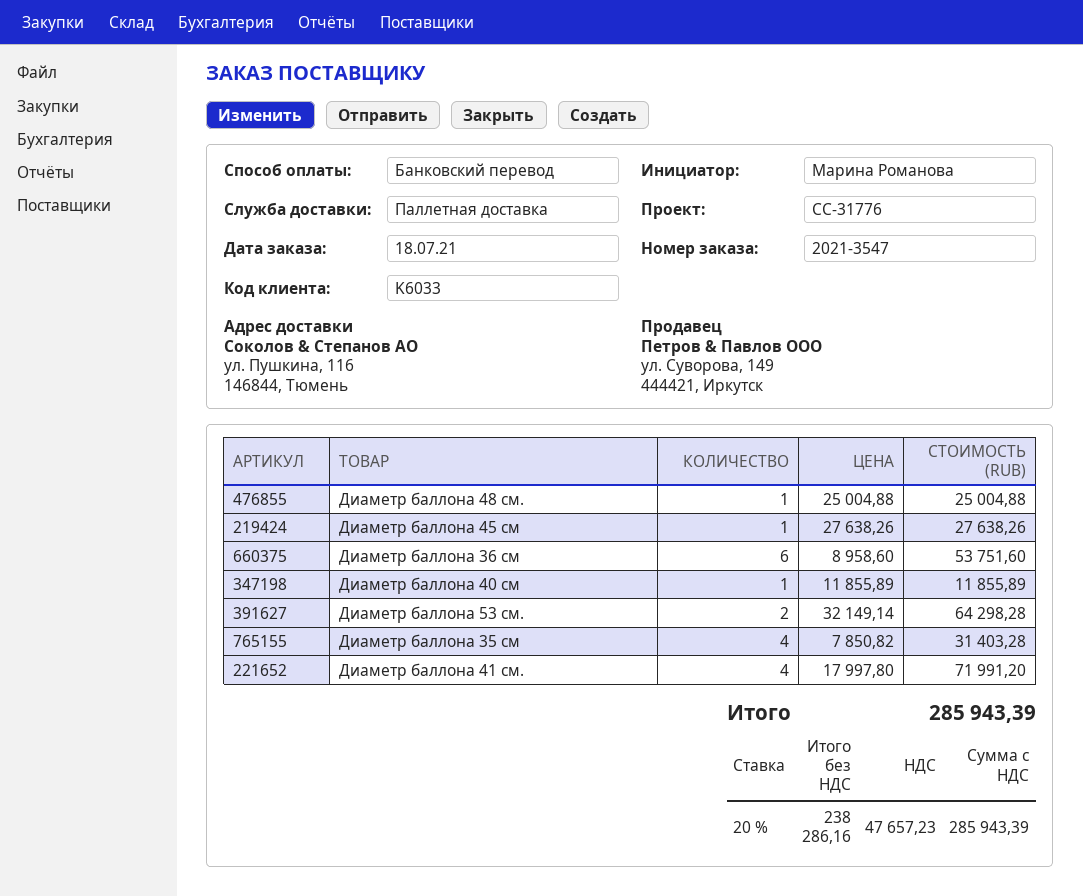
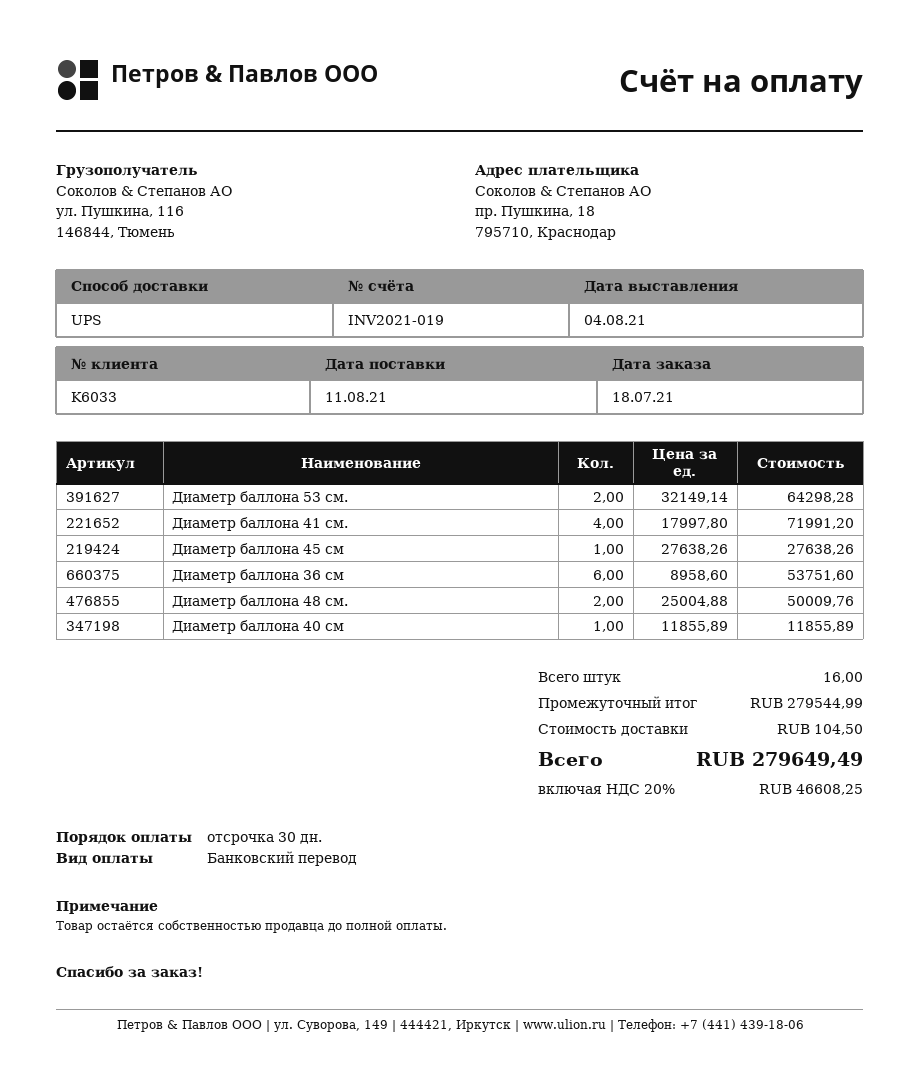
shipping method: pallet freight -> UPS
Диаметр баллона 48 см.: 1 x 25004.88 = 25004.88 -> 2 x 25004.88 = 50009.76
Диаметр баллона 35 см: 4 x 7850.82 = 31403.28 -> none
shipping: none -> 104.50
tax: 20% = 47657.23 -> 20% = 46608.25
total: 285943.39 -> 279649.49

